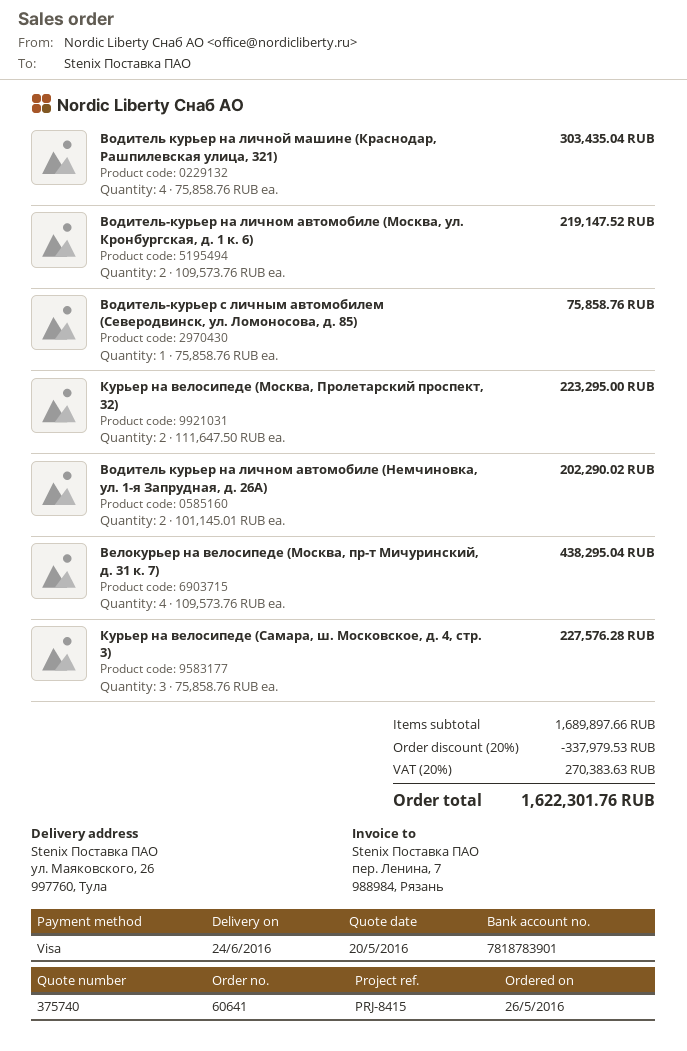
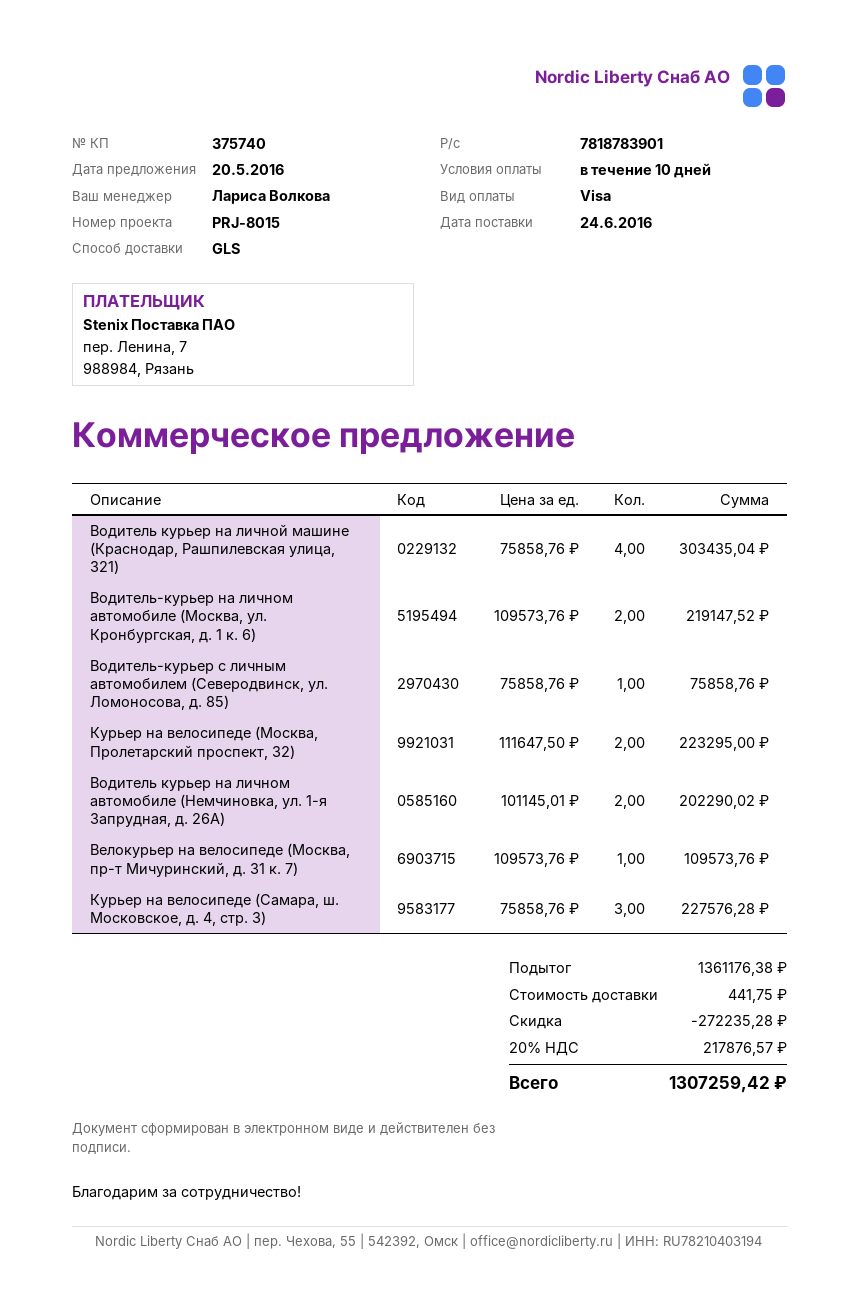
reference: PRJ-8415 -> PRJ-8015
Велокурьер на велосипеде (Москва, пр-т Мичуринский, д. 31 к. 7): 4 x 109573.76 = 438295.04 -> 1 x 109573.76 = 109573.76
subtotal: 1689897.66 -> 1361176.38
discount: 337979.53 -> 272235.28
shipping: none -> 441.75
tax: 20% = 270383.63 -> 20% = 217876.57
total: 1622301.76 -> 1307259.42

